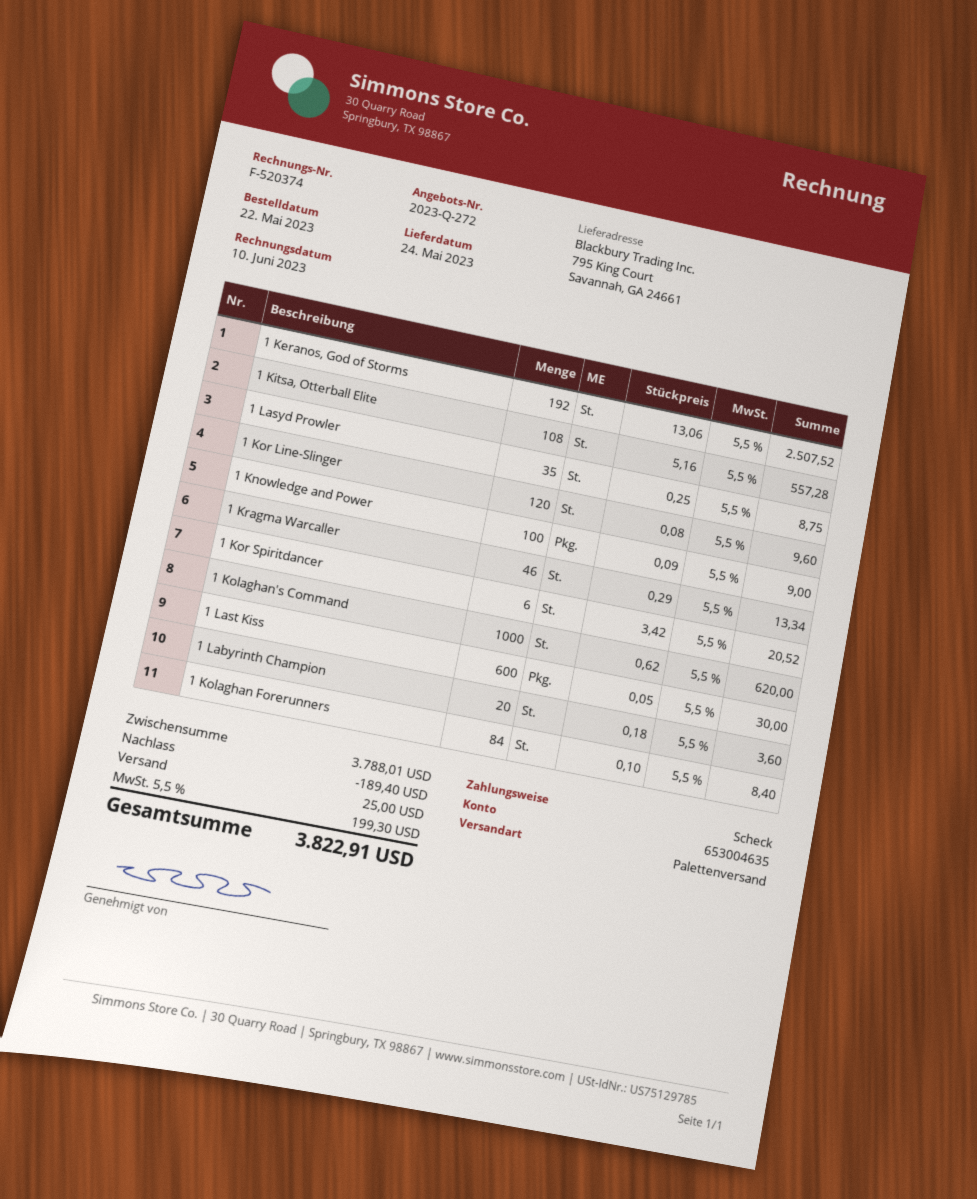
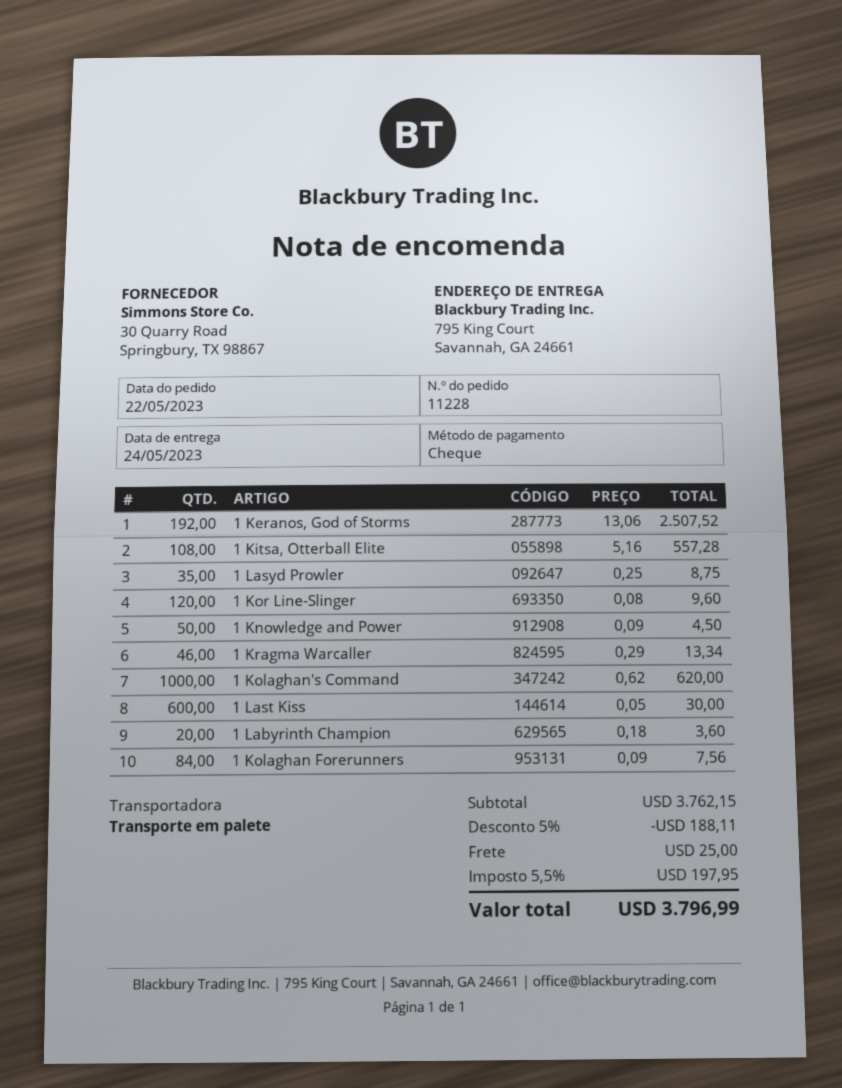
1 Knowledge and Power: 100 x 0.09 = 9.00 -> 50 x 0.09 = 4.50
1 Kor Spiritdancer: 6 x 3.42 = 20.52 -> none
1 Kolaghan Forerunners: 84 x 0.10 = 8.40 -> 84 x 0.09 = 7.56
subtotal: 3788.01 -> 3762.15
discount: 189.40 -> 188.11
tax: 5.5% = 199.30 -> 5.5% = 197.95
total: 3822.91 -> 3796.99

